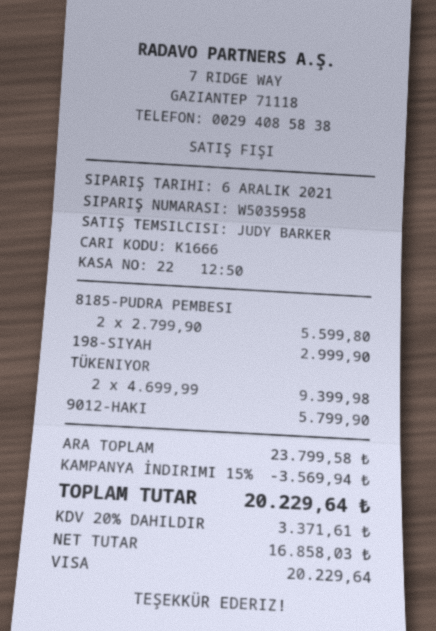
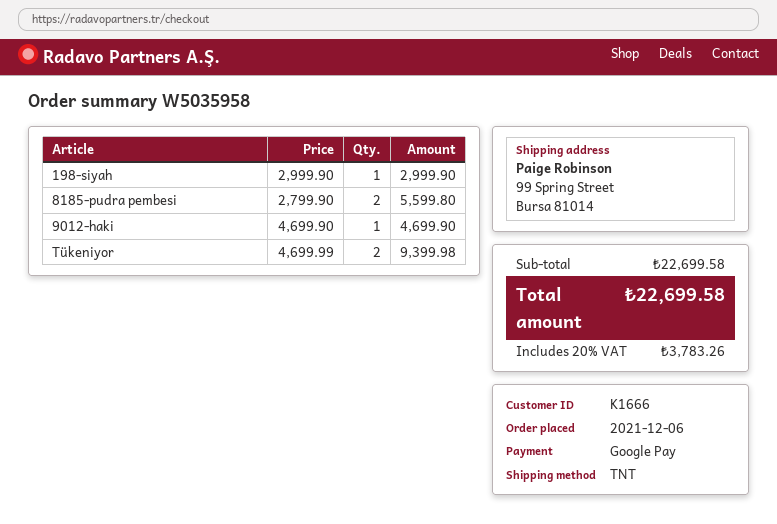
payment method: Visa -> Google Pay
9012-HAKI: 1 x 5799.90 = 5799.90 -> 1 x 4699.90 = 4699.90
subtotal: 23799.58 -> 22699.58
discount: 15% = 3569.94 -> none
tax: 20% = 3371.61 -> 20% = 3783.26
total: 20229.64 -> 22699.58

